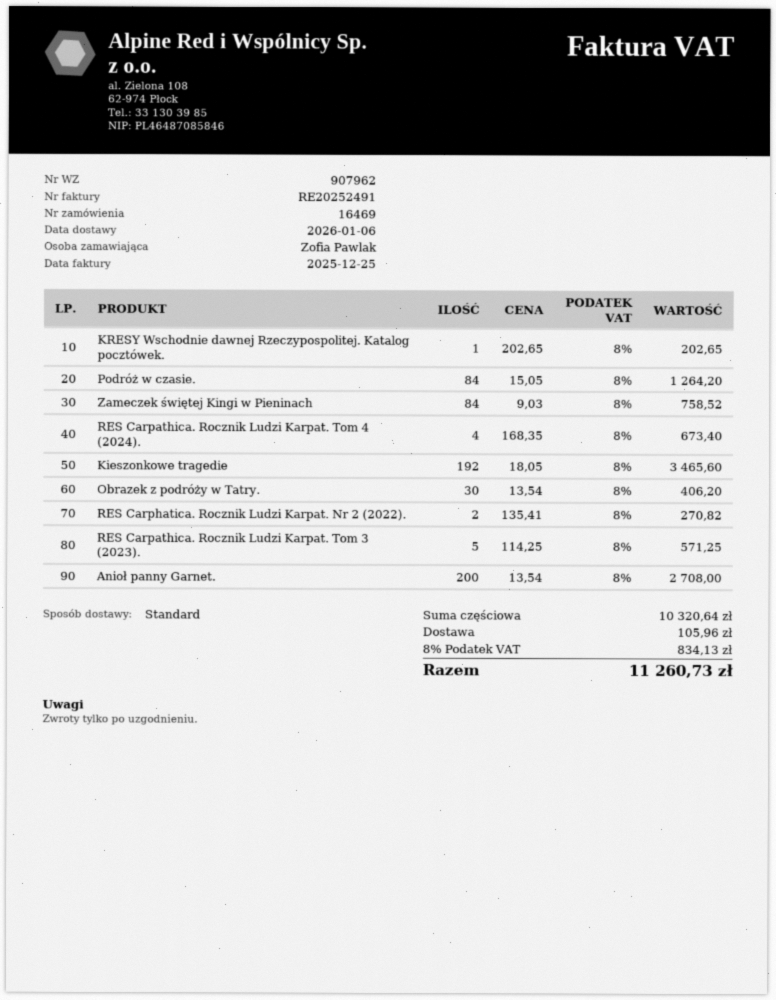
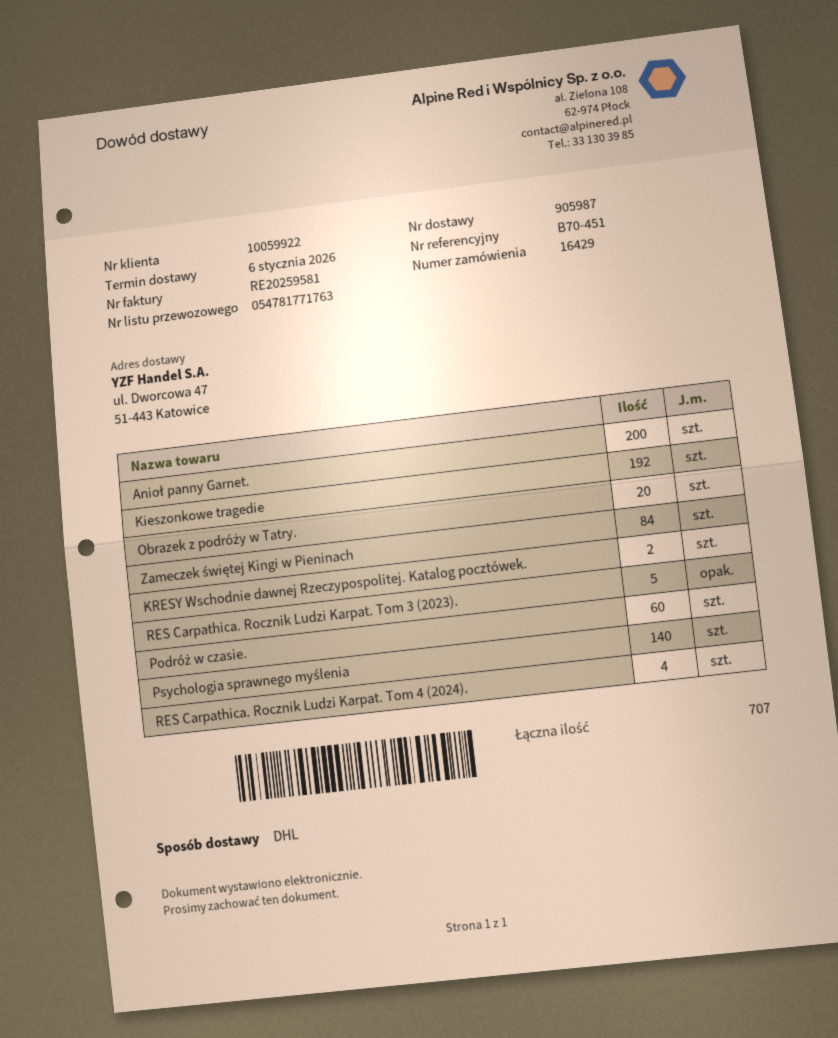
order number: 16469 -> 16429
delivery note number: 907962 -> 905987
invoice number: RE20252491 -> RE20259581
shipping method: standard -> DHL
KRESY Wschodnie dawnej Rzeczypospolitej. Katalog pocztówek.: 1 -> 2
Podróż w czasie.: 84 -> 60
Obrazek z podróży w Tatry.: 30 -> 20
RES Carphatica. Rocznik Ludzi Karpat. Nr 2 (2022).: 2 -> none
Psychologia sprawnego myślenia: none -> 140

